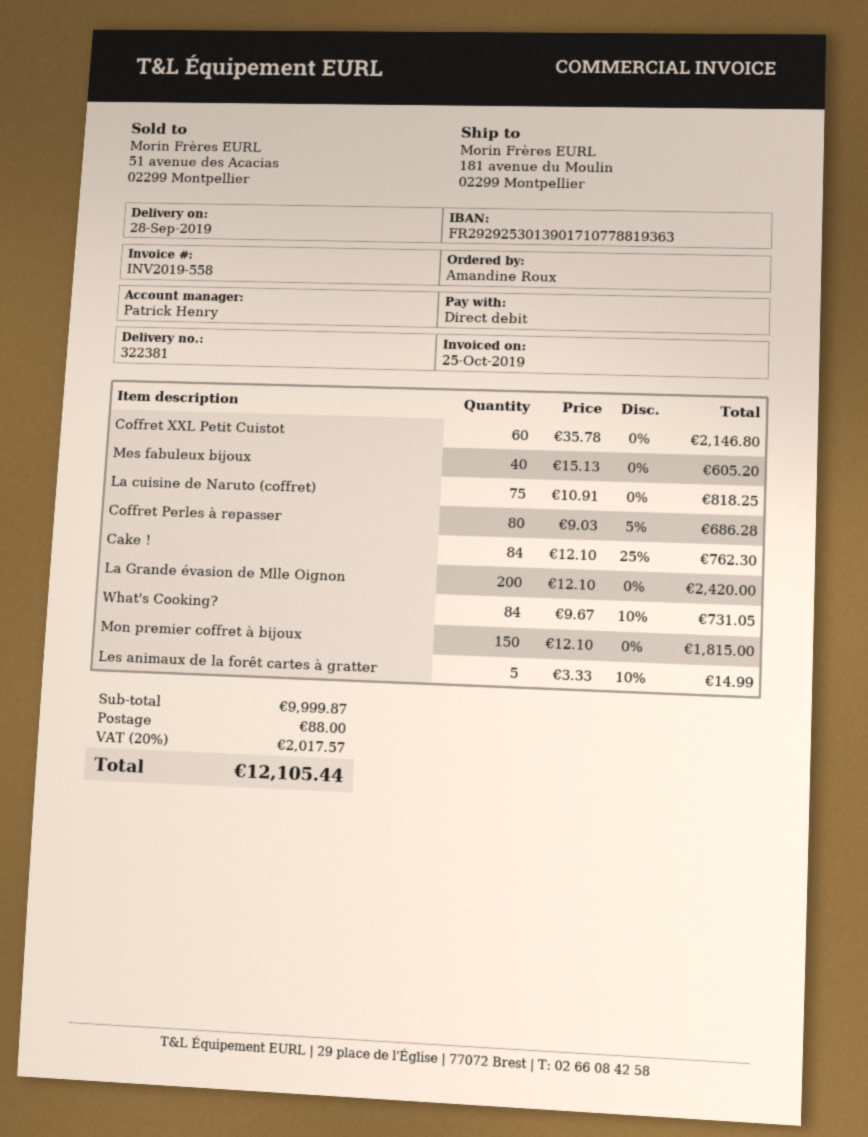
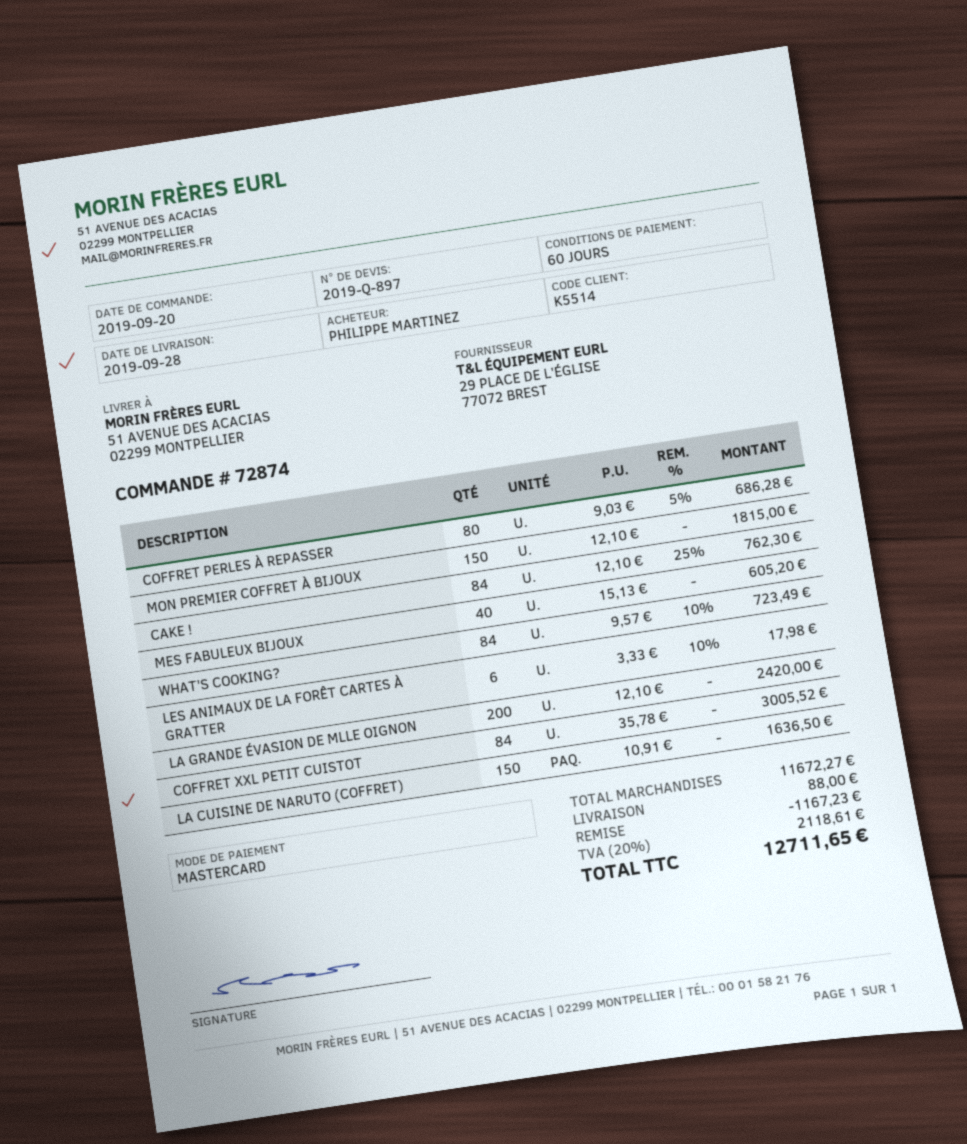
ordered by: Amandine Roux -> PHILIPPE MARTINEZ
payment method: direct debit -> Mastercard
ship to: 181 avenue du Moulin, 02299 Montpellier -> 51 AVENUE DES ACACIAS, 02299 MONTPELLIER
Coffret XXL Petit Cuistot: 60 x 35.78 = 2146.80 -> 84 x 35.78 = 3005.52
La cuisine de Naruto (coffret): 75 x 10.91 = 818.25 -> 150 x 10.91 = 1636.50
What's Cooking?: 84 x 9.67 - 10% = 731.05 -> 84 x 9.57 - 10% = 723.49
Les animaux de la forêt cartes à gratter: 5 x 3.33 - 10% = 14.99 -> 6 x 3.33 - 10% = 17.98
subtotal: 9999.87 -> 11672.27
discount: none -> 1167.23
tax: 20% = 2017.57 -> 20% = 2118.61
total: 12105.44 -> 12711.65

